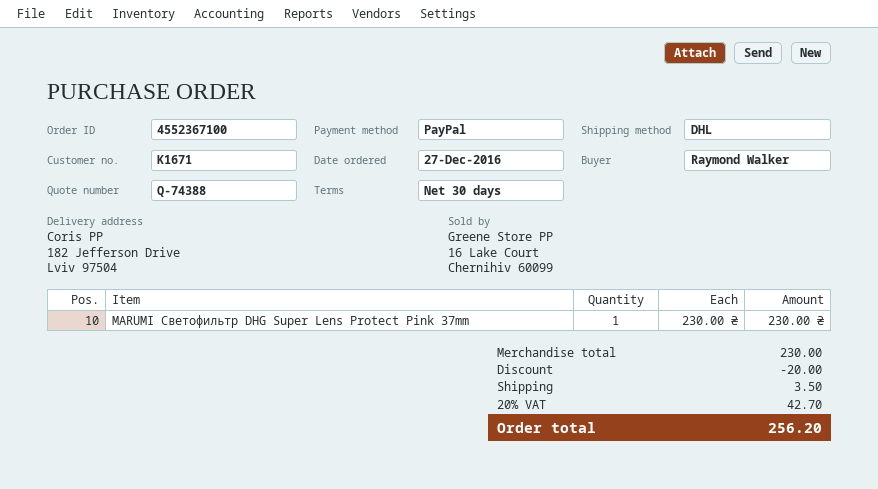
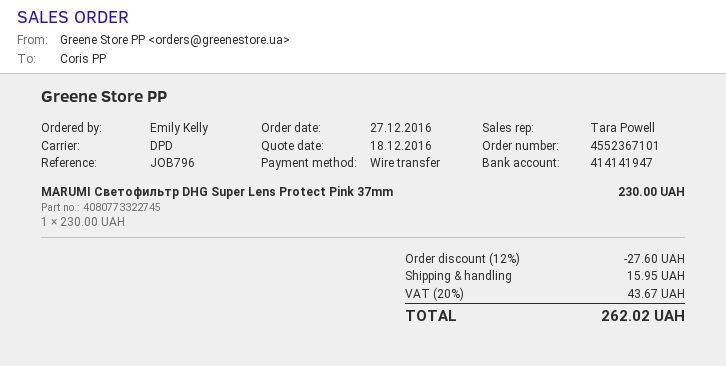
order number: 4552367100 -> 4552367101
ordered by: Raymond Walker -> Emily Kelly
payment method: PayPal -> bank transfer
shipping method: DHL -> DPD
discount: 20.00 -> 27.60
shipping: 3.50 -> 15.95
tax: 20% = 42.70 -> 20% = 43.67
total: 256.20 -> 262.02

